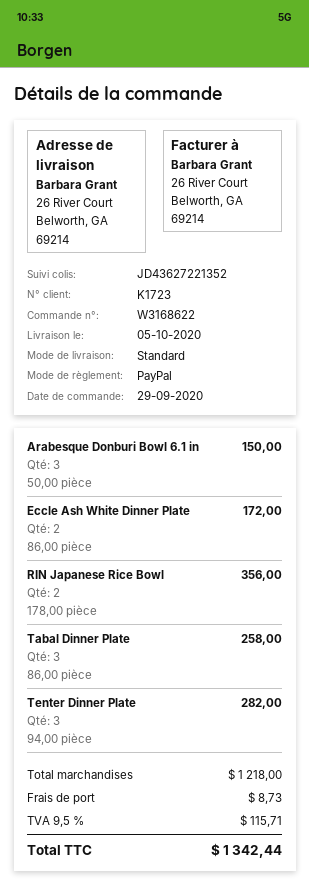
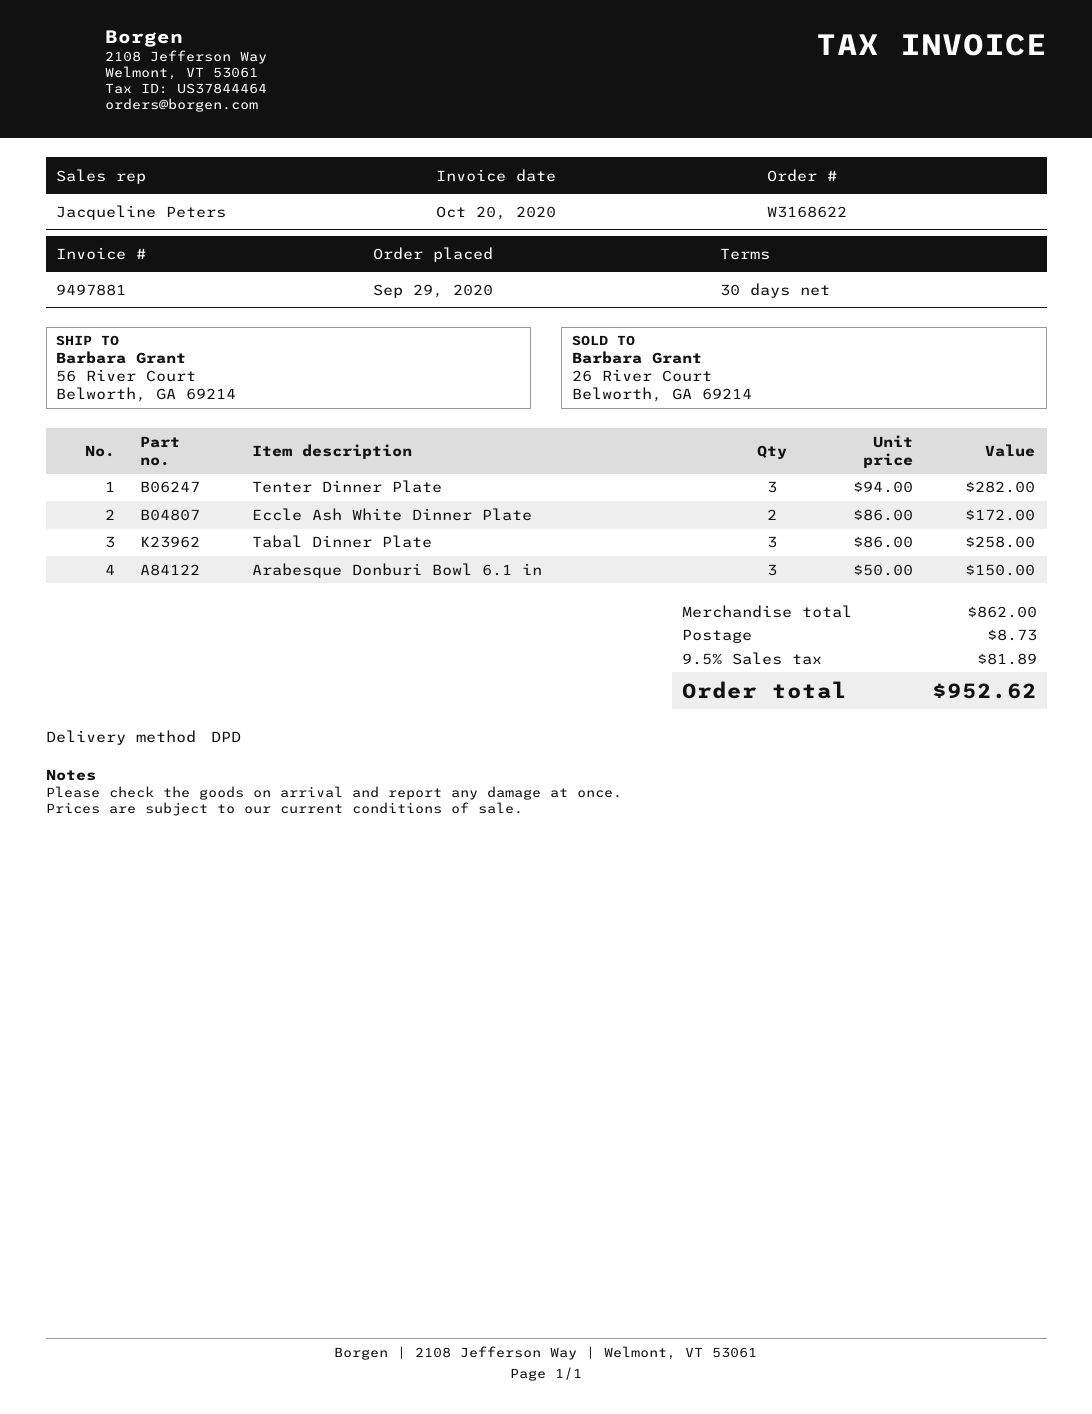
shipping method: standard -> DPD
ship to: 26 River Court, Belworth, GA 69214 -> 56 River Court, Belworth, GA 69214
RIN Japanese Rice Bowl: 2 x 178.00 = 356.00 -> none
subtotal: 1218.00 -> 862.00
tax: 9.5% = 115.71 -> 9.5% = 81.89
total: 1342.44 -> 952.62

